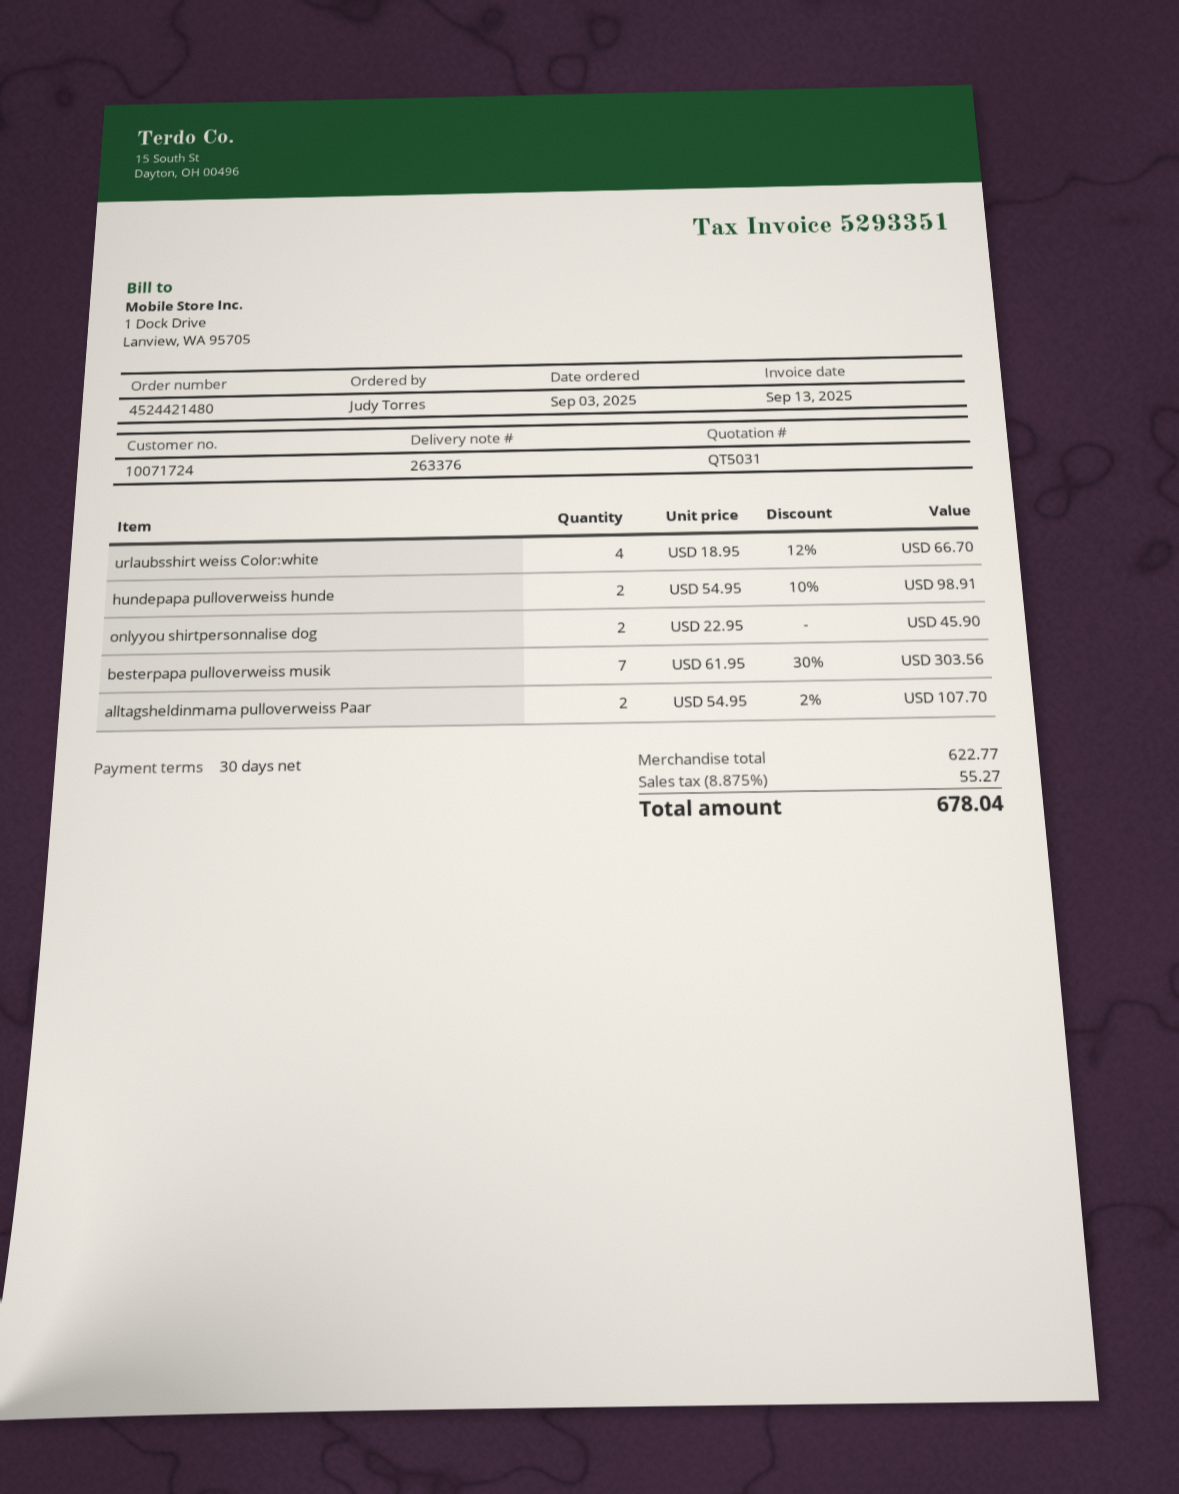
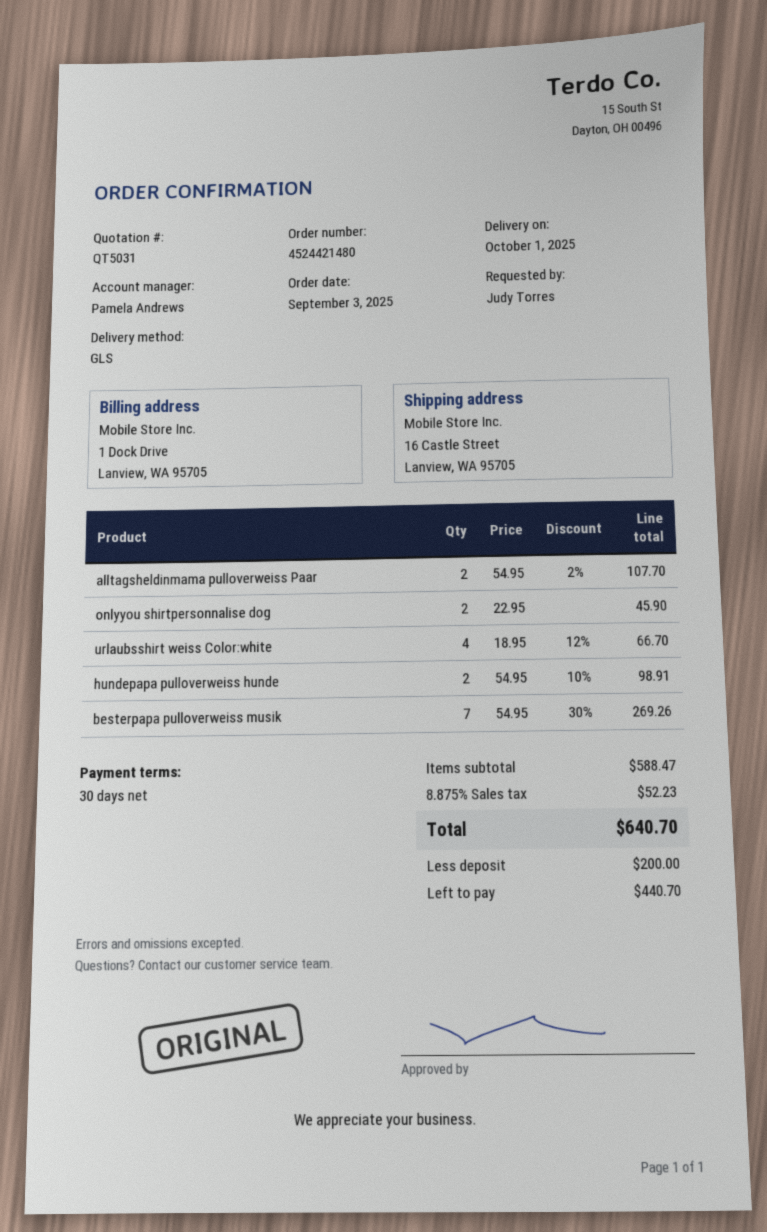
besterpapa pulloverweiss musik: 7 x 61.95 - 30% = 303.56 -> 7 x 54.95 - 30% = 269.26
subtotal: 622.77 -> 588.47
tax: 8.875% = 55.27 -> 8.875% = 52.23
total: 678.04 -> 640.70

